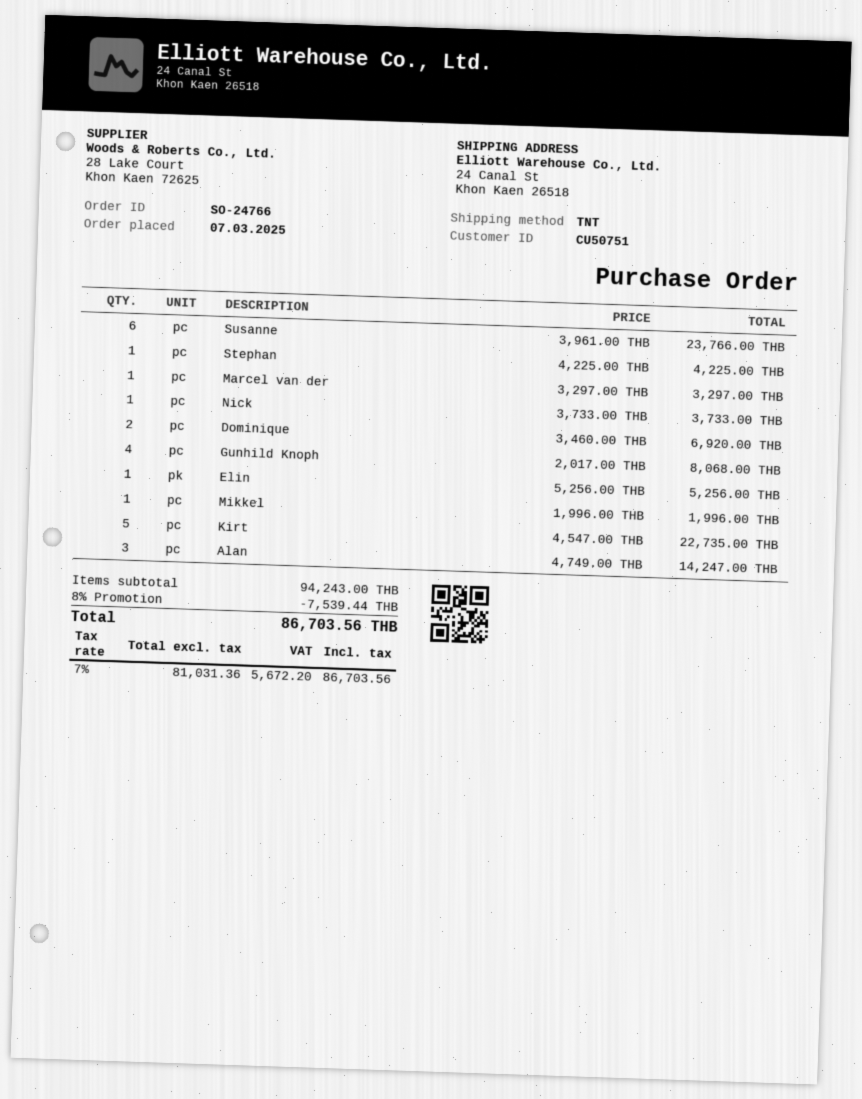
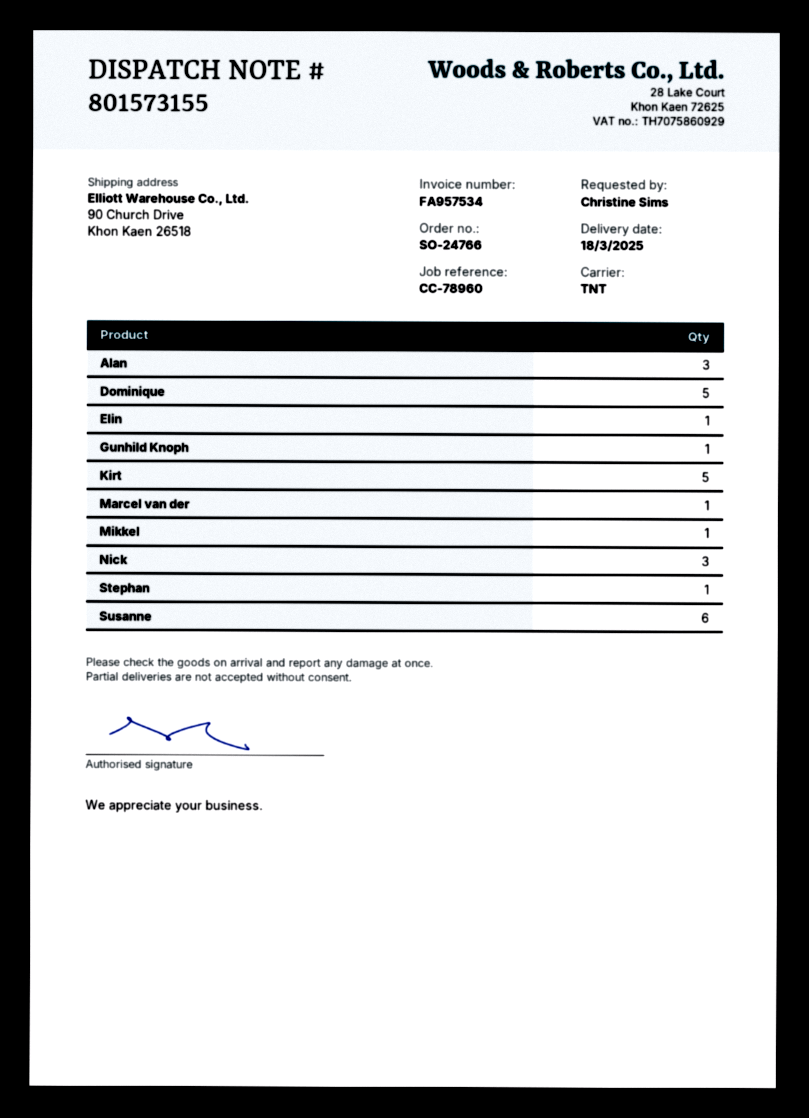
ship to: 24 Canal St, Khon Kaen 26518 -> 90 Church Drive, Khon Kaen 26518
Nick: 1 -> 3
Dominique: 2 -> 5
Gunhild Knoph: 4 -> 1

